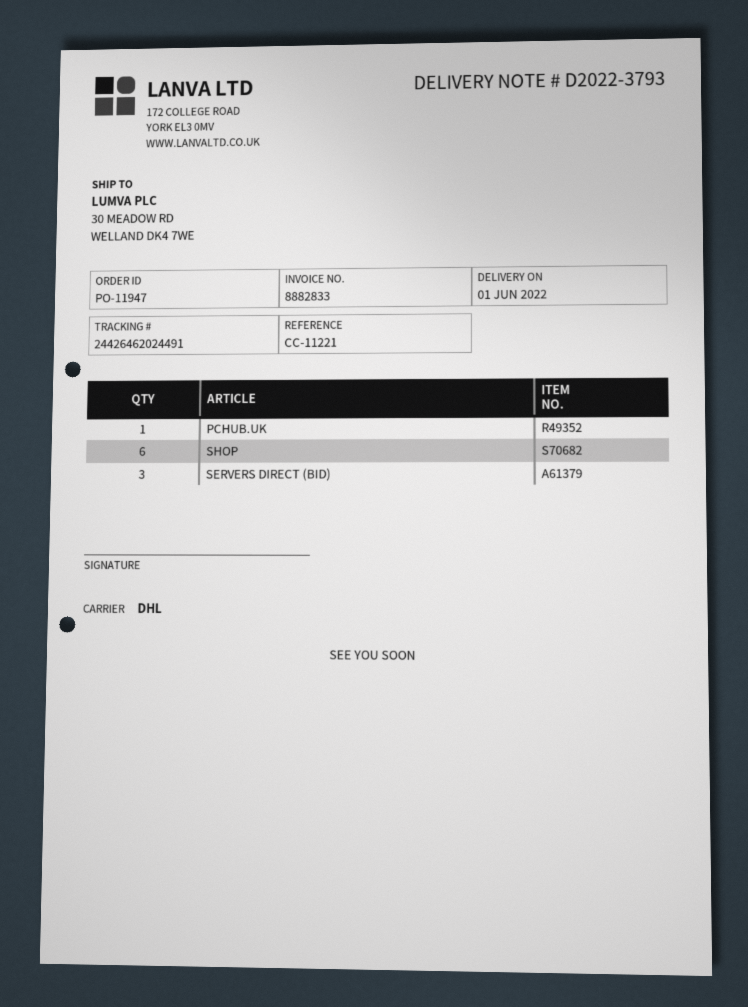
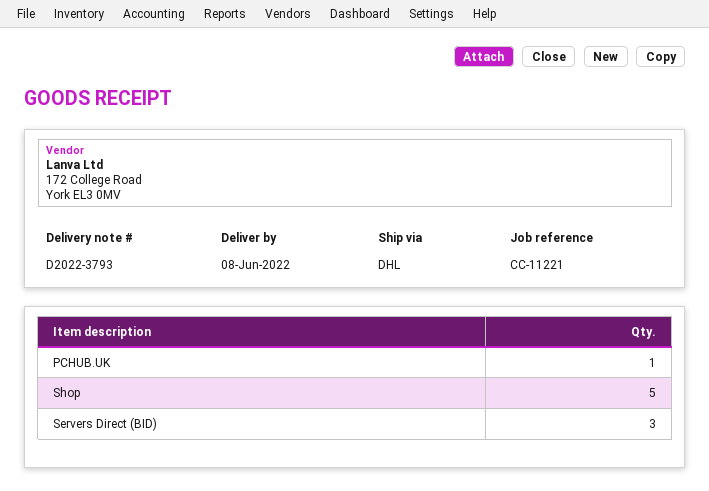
delivery date: 2022-06-01 -> 2022-06-08
SHOP: 6 -> 5

